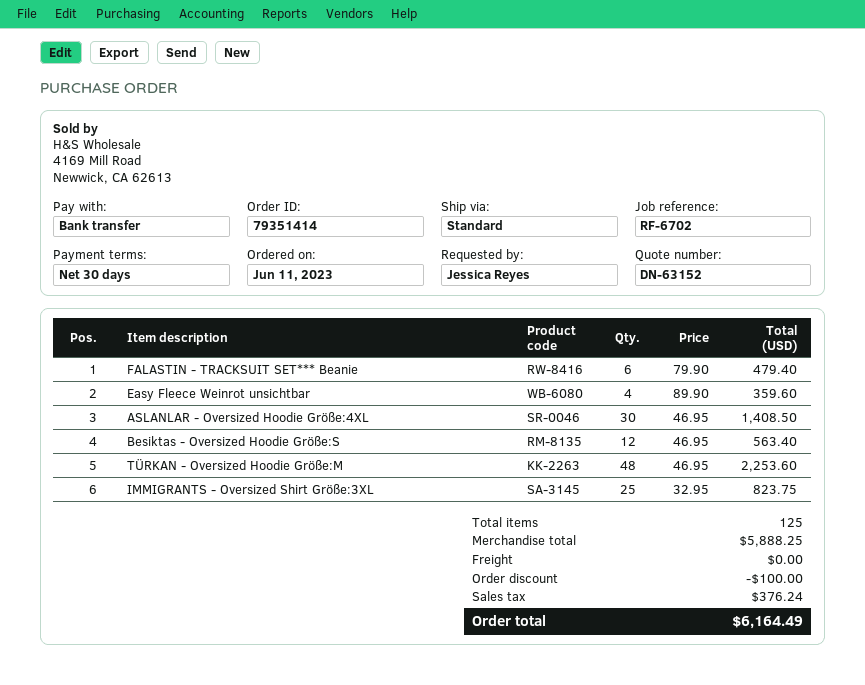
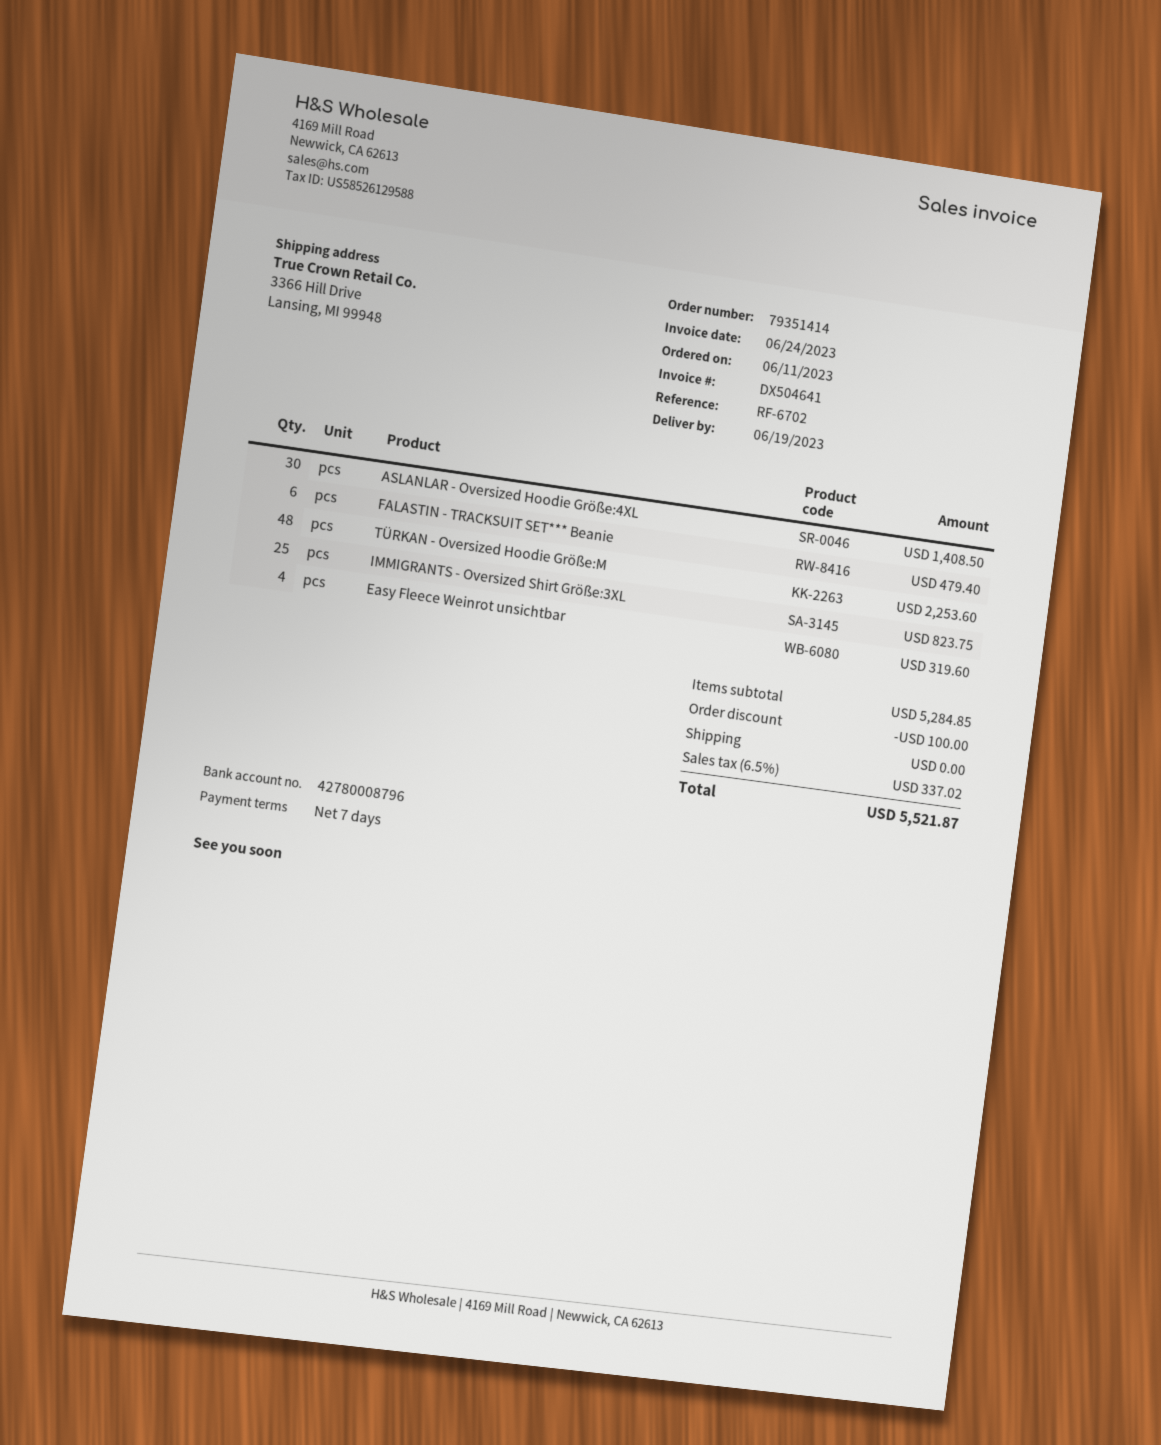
payment terms: 30 days -> 7 days
Easy Fleece Weinrot unsichtbar: 4 for 359.60 -> 4 for 319.60
Besiktas - Oversized Hoodie Größe:S: 12 for 563.40 -> none
subtotal: 5888.25 -> 5284.85
tax: 376.24 -> 337.02
total: 6164.49 -> 5521.87

